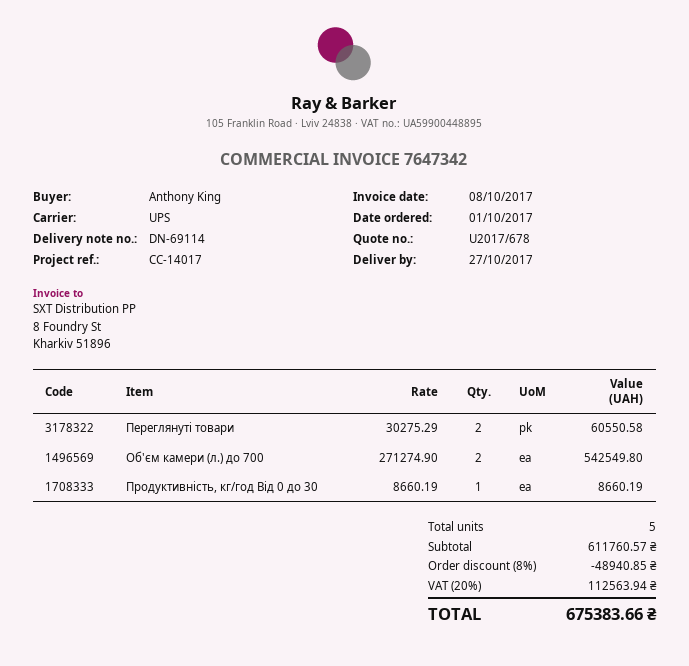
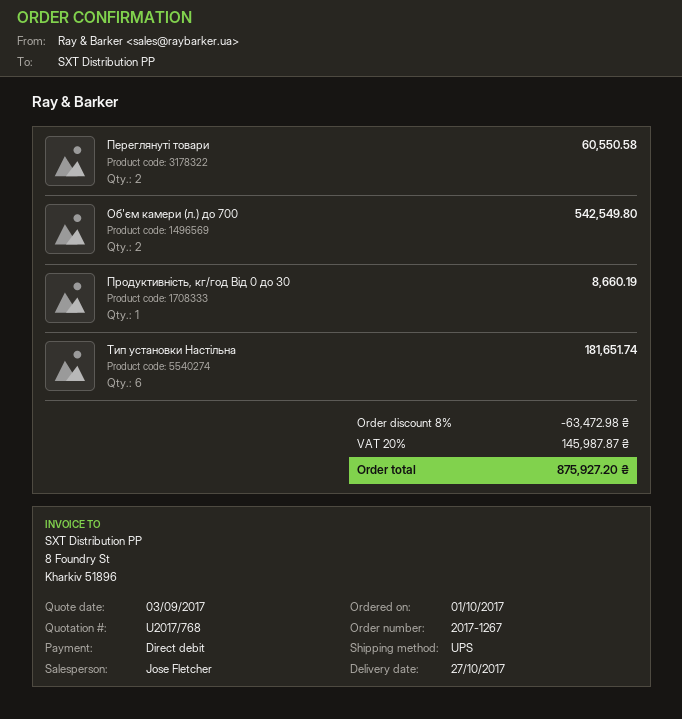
quote number: U2017/678 -> U2017/768
Тип установки Настільна: none -> 6 for 181651.74
discount: 8% = 48940.85 -> 8% = 63472.98
tax: 20% = 112563.94 -> 20% = 145987.87
total: 675383.66 -> 875927.20

